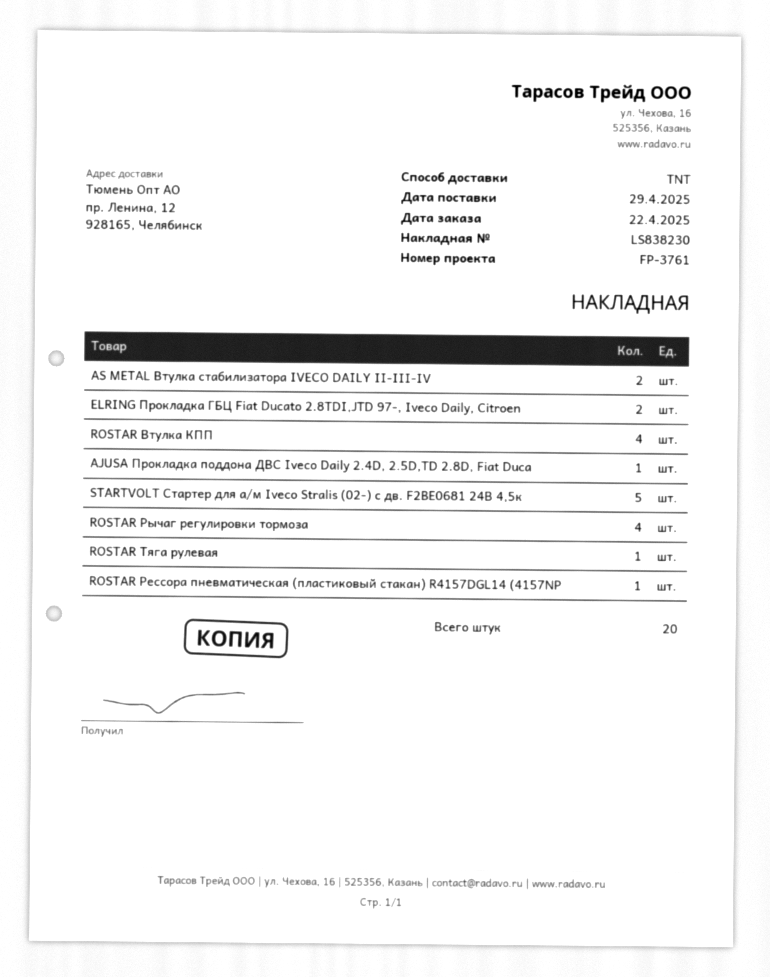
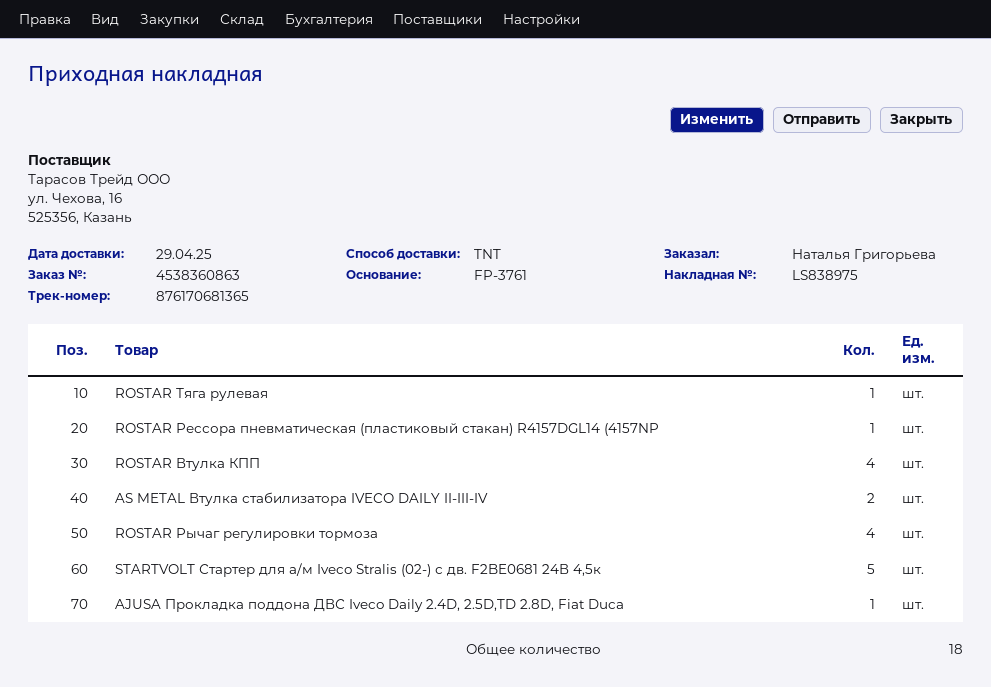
delivery note number: LS838230 -> LS838975
ELRING Прокладка ГБЦ Fiat Ducato 2.8TDI,JTD 97-, Iveco Daily, Citroen: 2 -> none
total quantity: 20 -> 18

